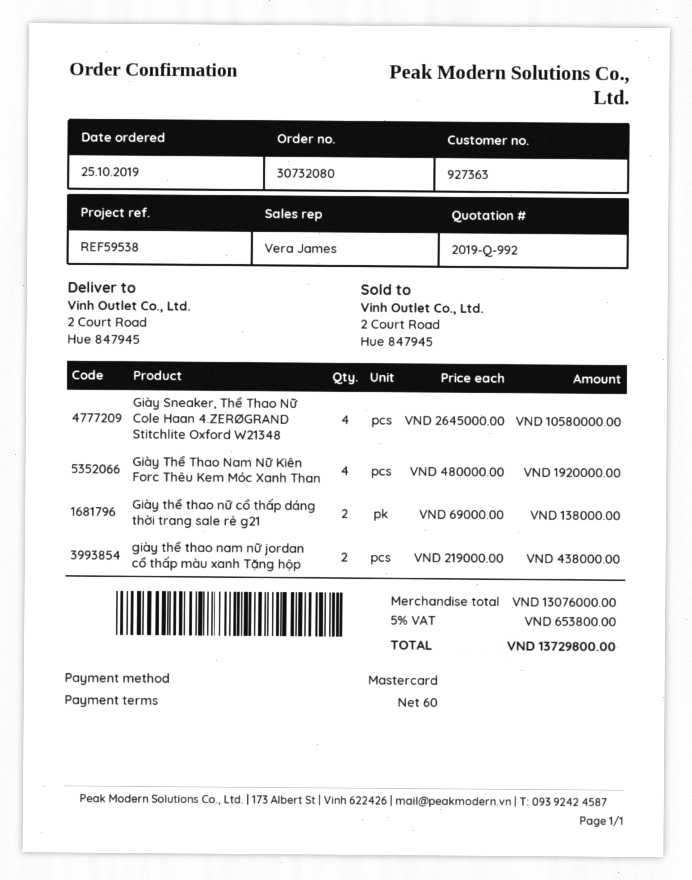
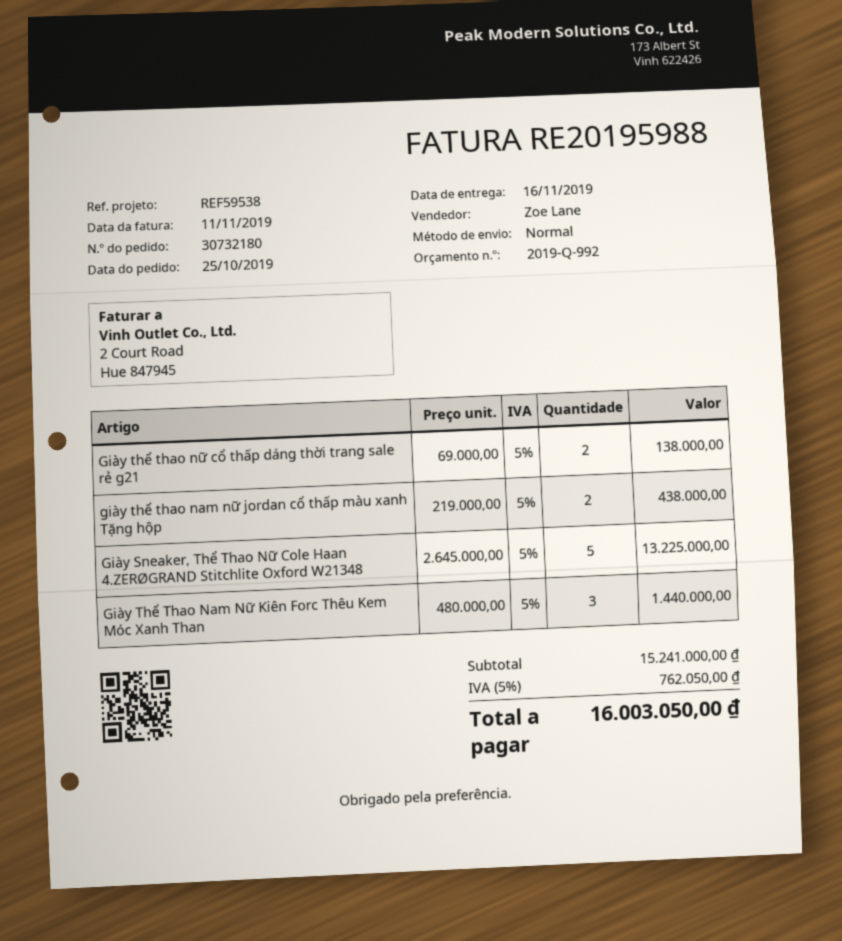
order number: 30732080 -> 30732180
sales rep: Vera James -> Zoe Lane
Giày Sneaker, Thể Thao Nữ Cole Haan 4.ZERØGRAND Stitchlite Oxford W21348: 4 x 2645000.00 = 10580000.00 -> 5 x 2645000.00 = 13225000.00
Giày Thể Thao Nam Nữ Kiên Forc Thêu Kem Móc Xanh Than: 4 x 480000.00 = 1920000.00 -> 3 x 480000.00 = 1440000.00
subtotal: 13076000.00 -> 15241000.00
tax: 5% = 653800.00 -> 5% = 762050.00
total: 13729800.00 -> 16003050.00

